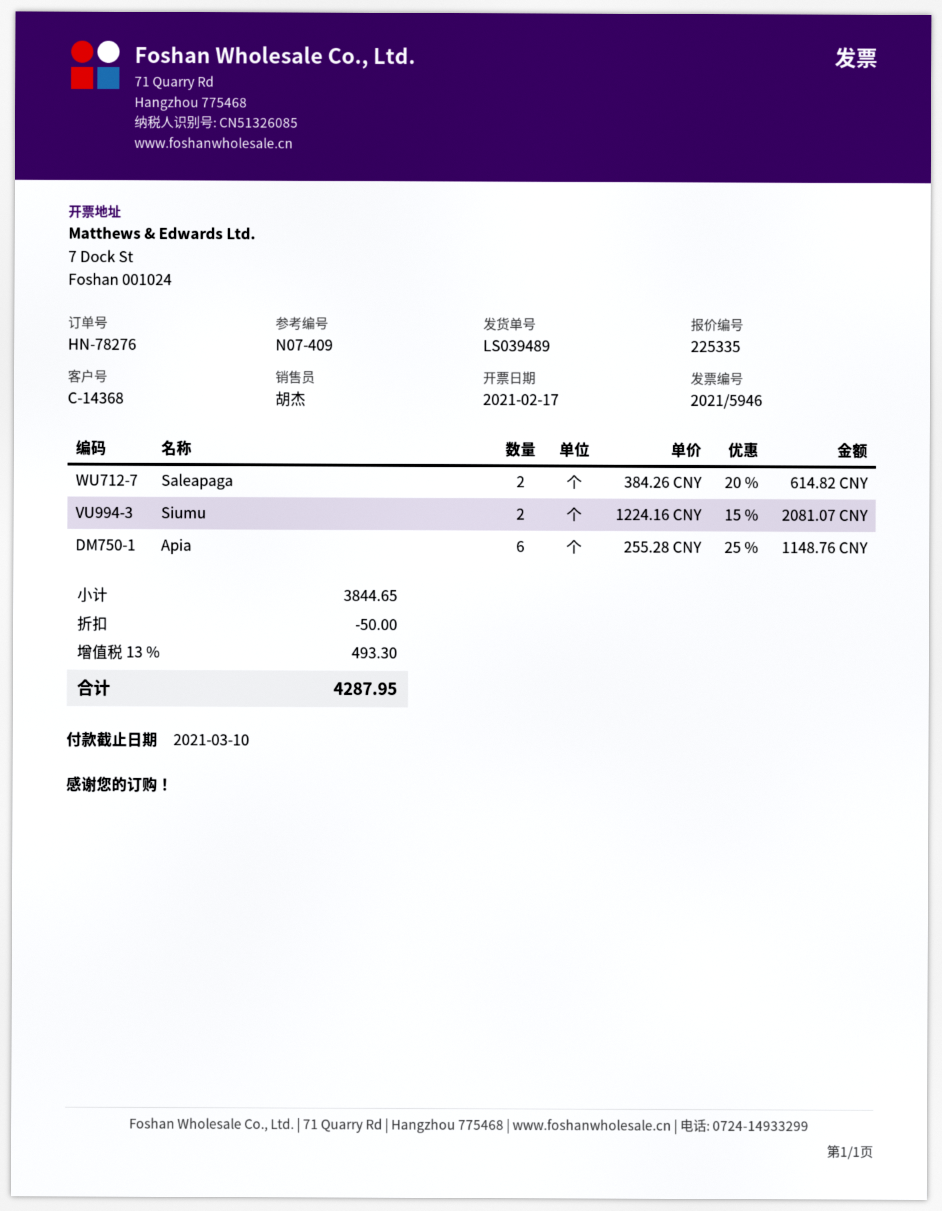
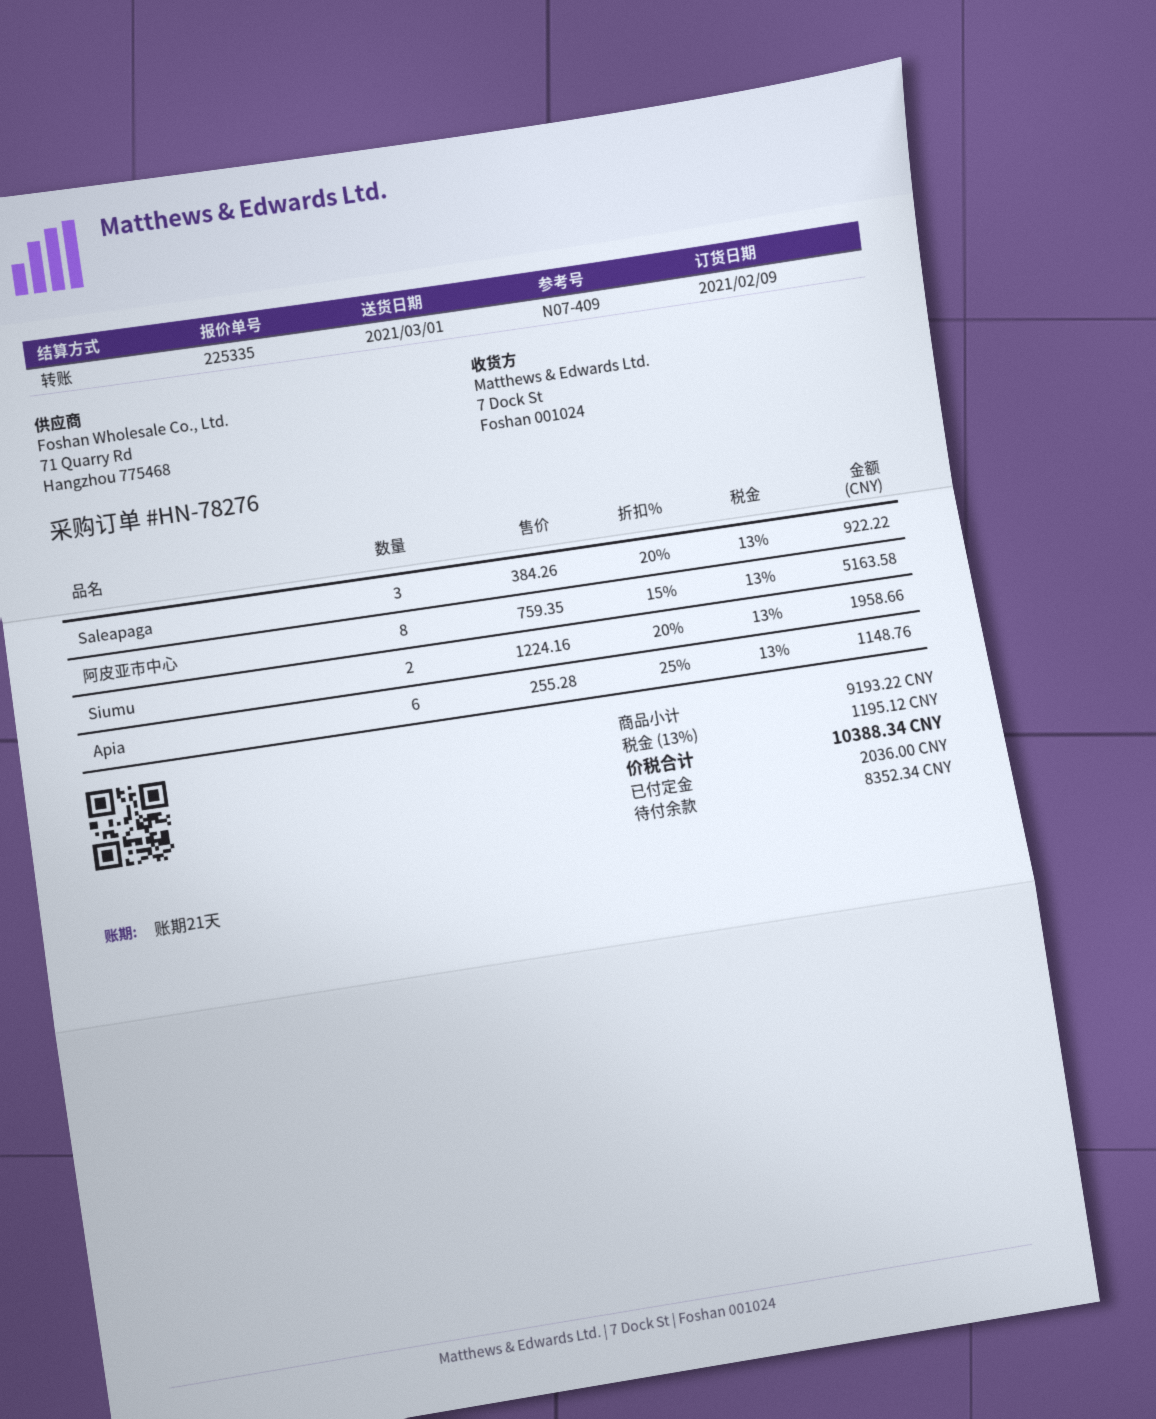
Saleapaga: 2 x 384.26 - 20% = 614.82 -> 3 x 384.26 - 20% = 922.22
Siumu: 2 x 1224.16 - 15% = 2081.07 -> 2 x 1224.16 - 20% = 1958.66
阿皮亚市中心: none -> 8 x 759.35 - 15% = 5163.58
subtotal: 3844.65 -> 9193.22
discount: 50.00 -> none
tax: 13% = 493.30 -> 13% = 1195.12
total: 4287.95 -> 10388.34

